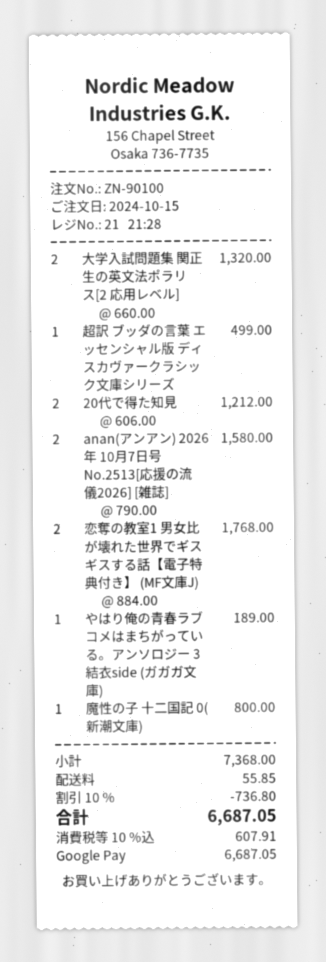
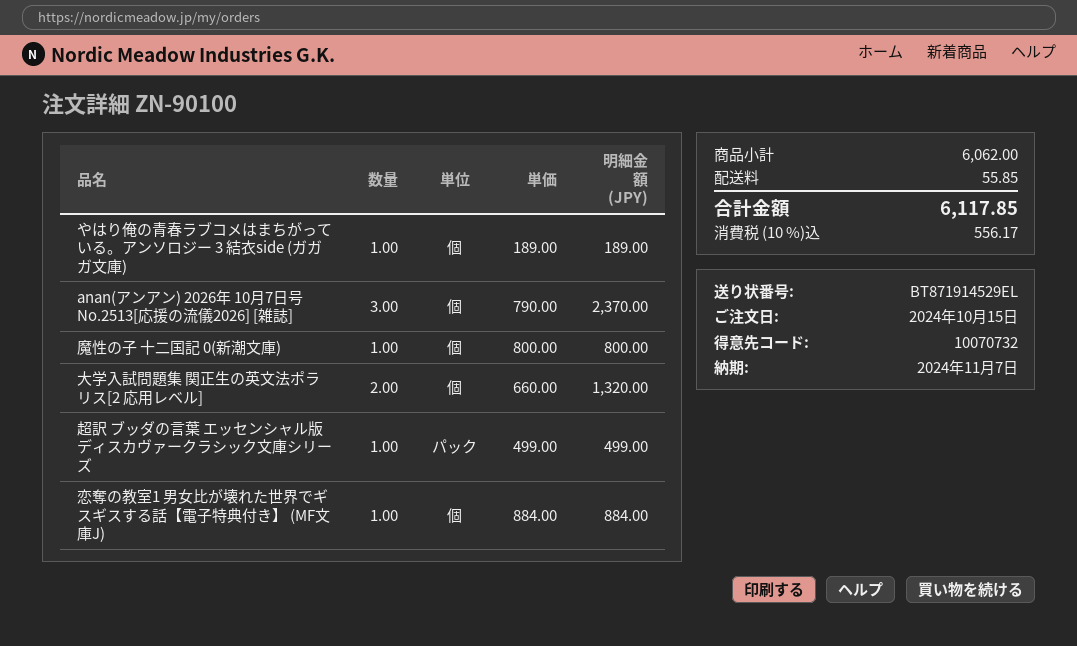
20代で得た知見: 2 x 606.00 = 1212.00 -> none
anan(アンアン) 2026年 10月7日号 No.2513[応援の流儀2026] [雑誌]: 2 x 790.00 = 1580.00 -> 3 x 790.00 = 2370.00
恋奪の教室1 男女比が壊れた世界でギスギスする話【電子特典付き】 (MF文庫J): 2 x 884.00 = 1768.00 -> 1 x 884.00 = 884.00
subtotal: 7368.00 -> 6062.00
discount: 10% = 736.80 -> none
tax: 10% = 607.91 -> 10% = 556.17
total: 6687.05 -> 6117.85

